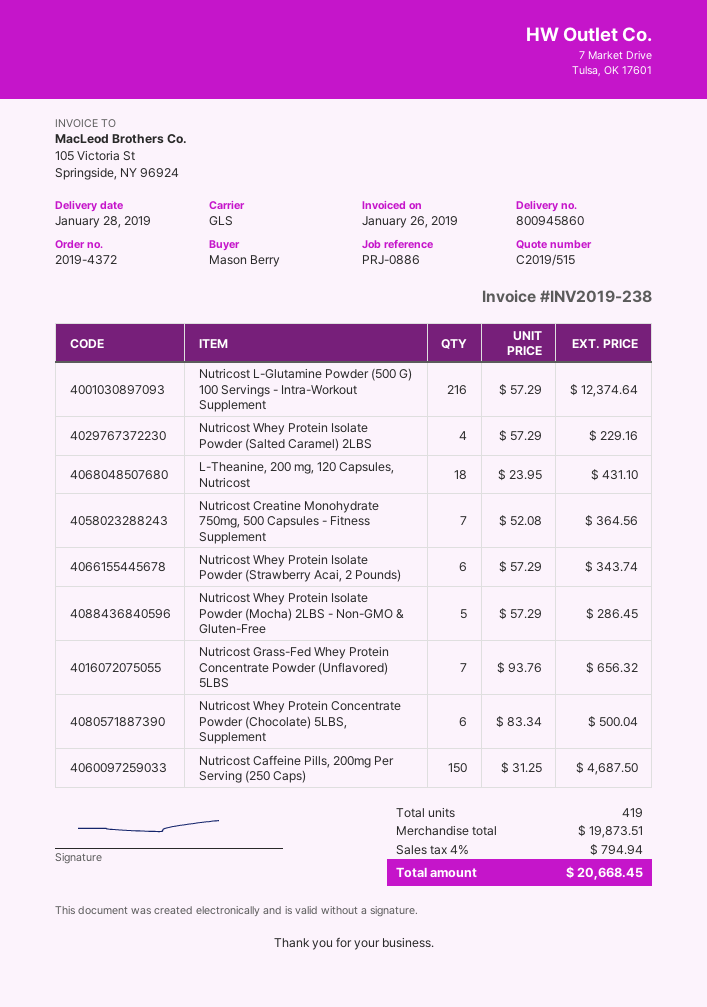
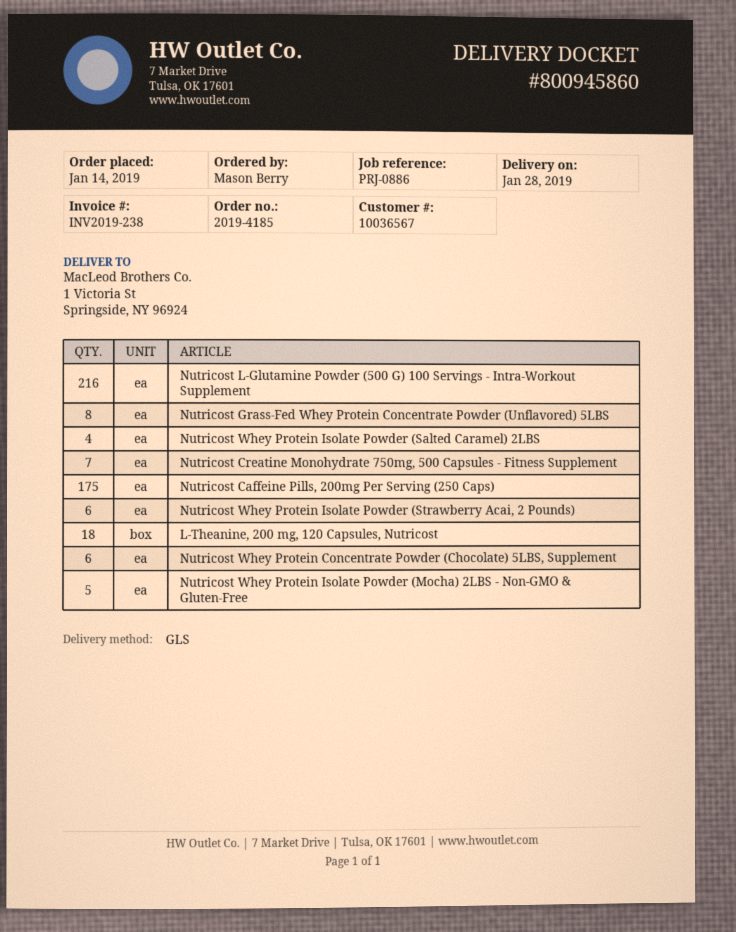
order number: 2019-4372 -> 2019-4185
Nutricost Grass-Fed Whey Protein Concentrate Powder (Unflavored) 5LBS: 7 -> 8
Nutricost Caffeine Pills, 200mg Per Serving (250 Caps): 150 -> 175

